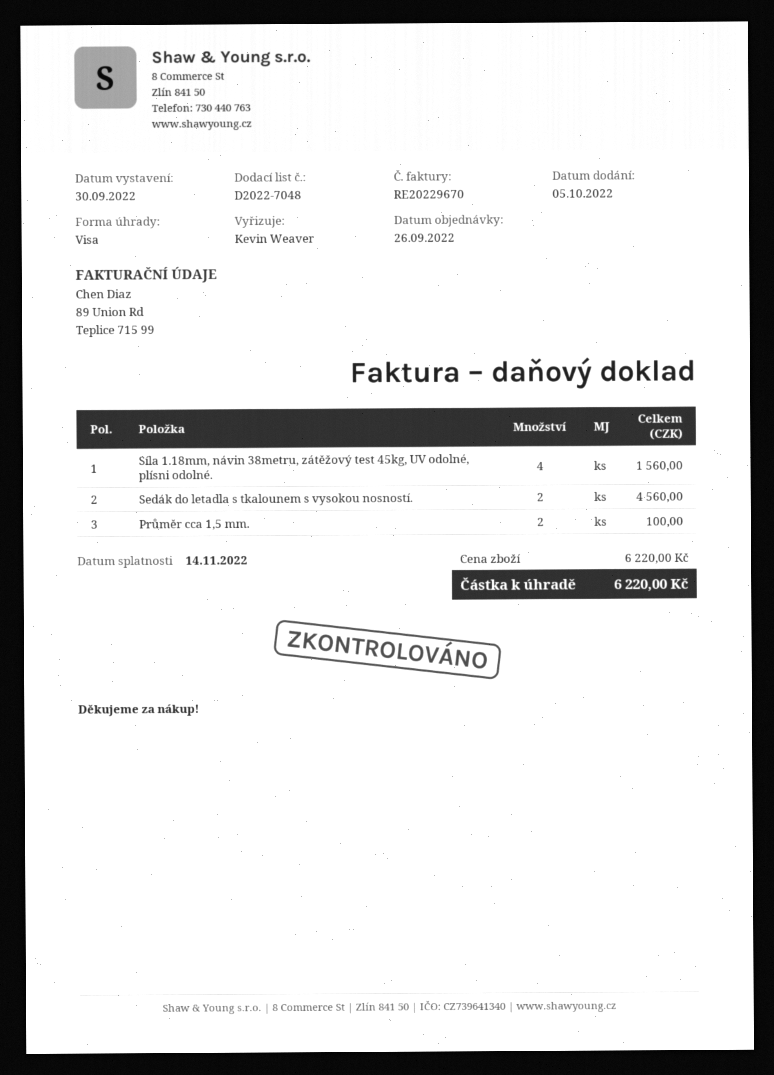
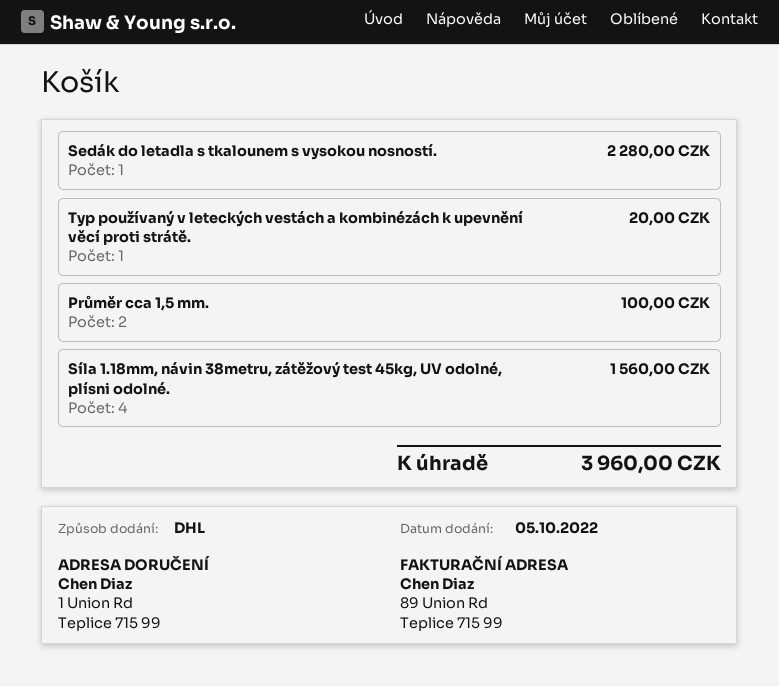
Sedák do letadla s tkalounem s vysokou nosností.: 2 for 4560.00 -> 1 for 2280.00
Typ používaný v leteckých vestách a kombinézách k upevnění věcí proti strátě.: none -> 1 for 20.00
total: 6220.00 -> 3960.00

